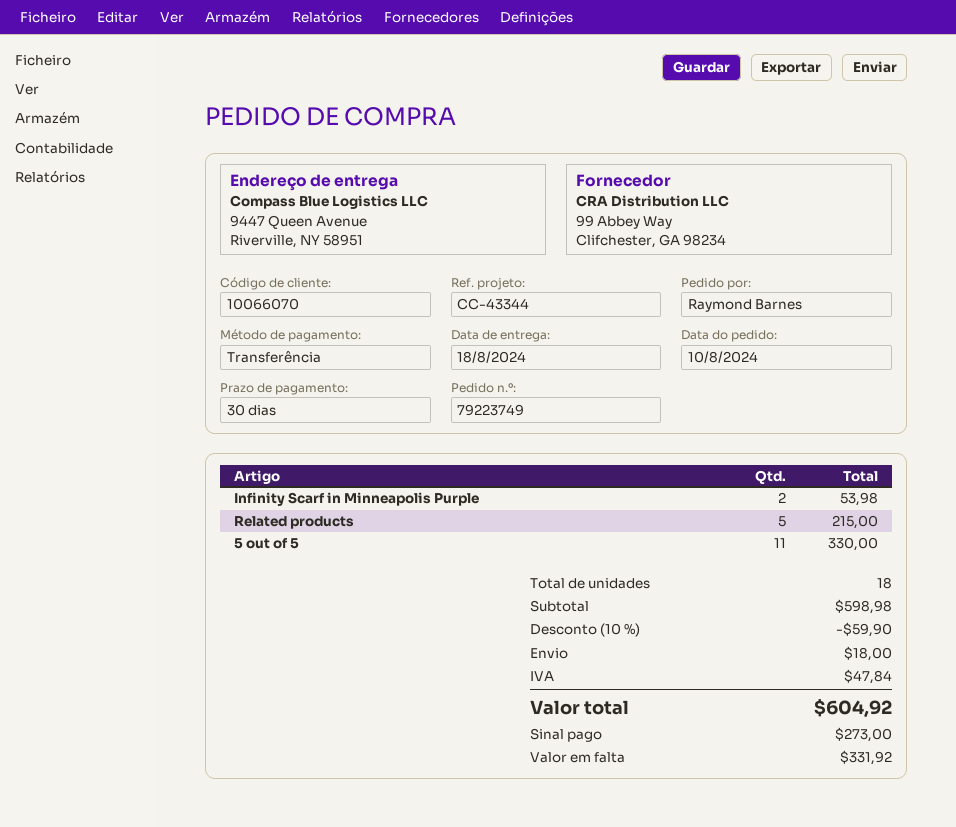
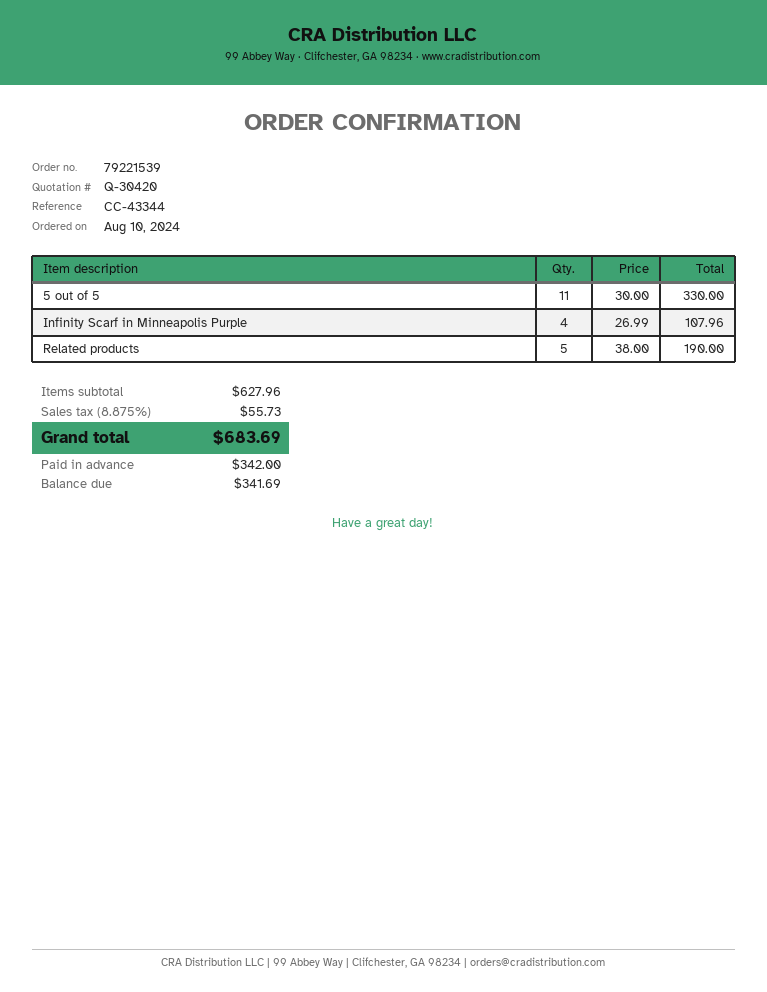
order number: 79223749 -> 79221539
Infinity Scarf in Minneapolis Purple: 2 for 53.98 -> 4 for 107.96
Related products: 5 for 215.00 -> 5 for 190.00
subtotal: 598.98 -> 627.96
discount: 10% = 59.90 -> none
shipping: 18.00 -> none
tax: 47.84 -> 55.73
total: 604.92 -> 683.69
deposit: 273.00 -> 342.00
balance: 331.92 -> 341.69

